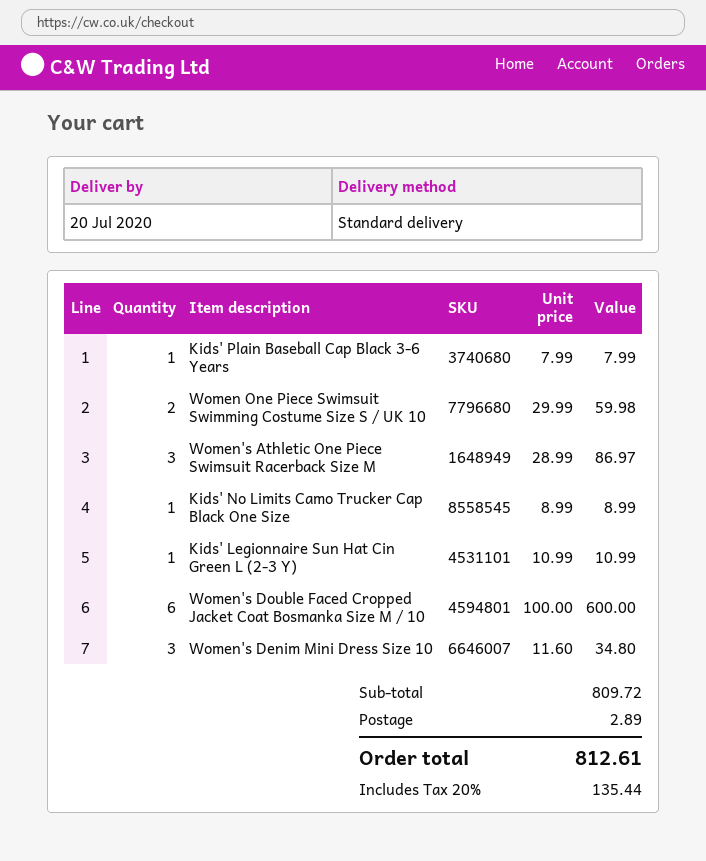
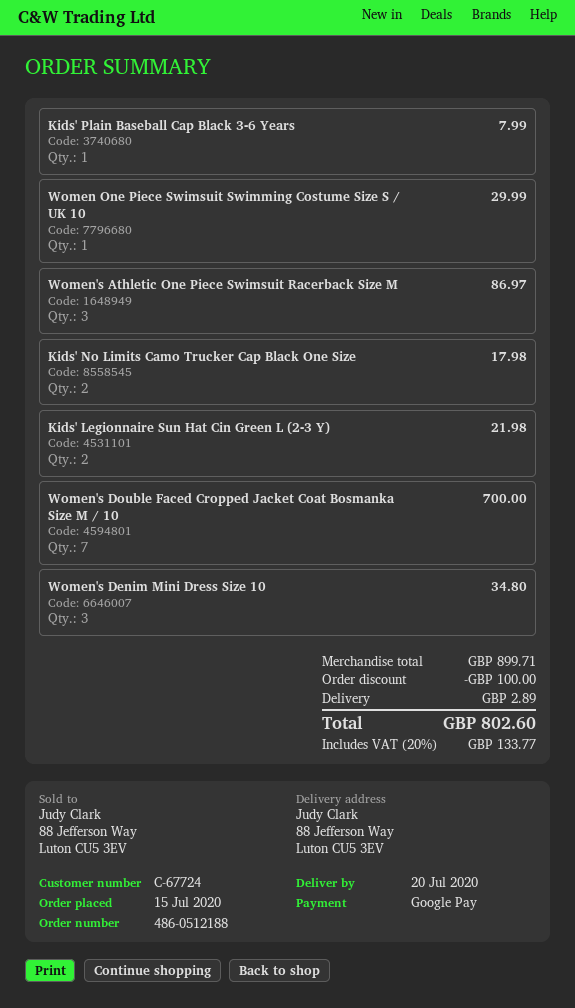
Women One Piece Swimsuit Swimming Costume Size S / UK 10: 2 for 59.98 -> 1 for 29.99
Kids' No Limits Camo Trucker Cap Black One Size: 1 for 8.99 -> 2 for 17.98
Kids' Legionnaire Sun Hat Cin Green L (2-3 Y): 1 for 10.99 -> 2 for 21.98
Women's Double Faced Cropped Jacket Coat Bosmanka Size M / 10: 6 for 600.00 -> 7 for 700.00
subtotal: 809.72 -> 899.71
discount: none -> 100.00
tax: 20% = 135.44 -> 20% = 133.77
total: 812.61 -> 802.60

